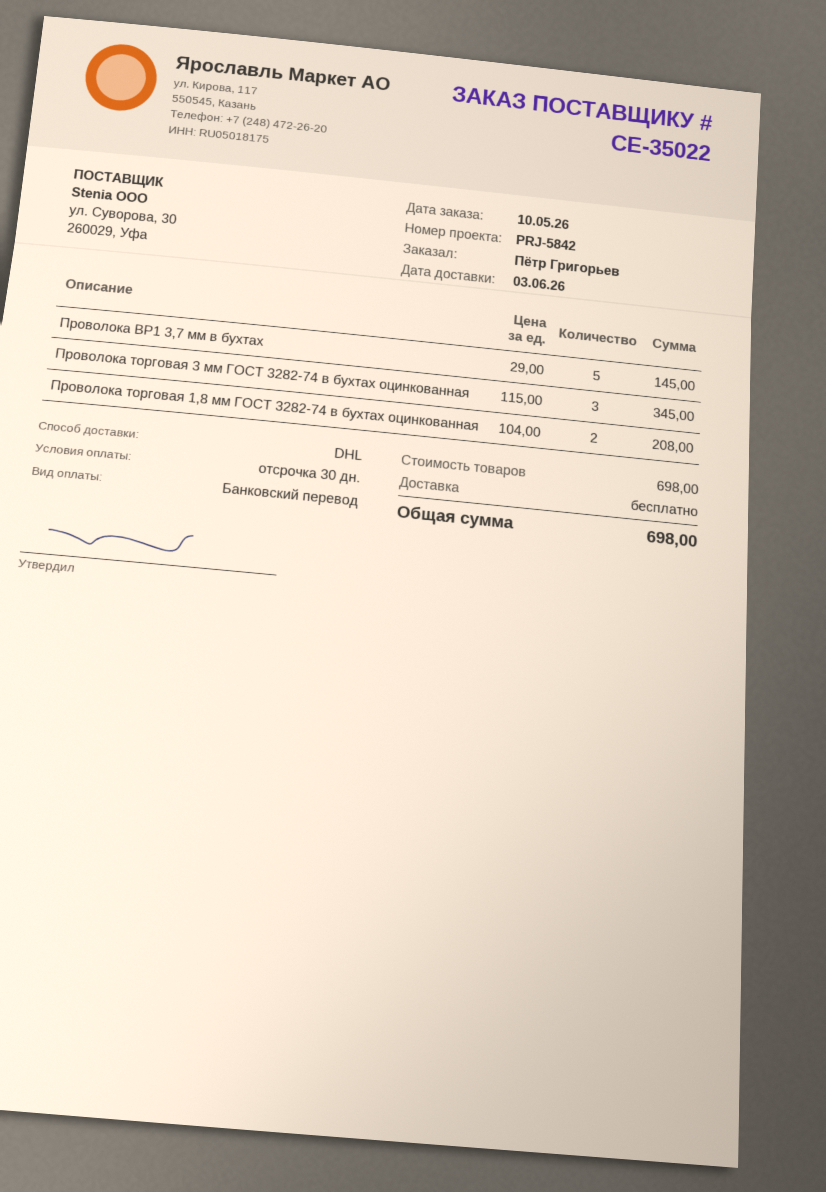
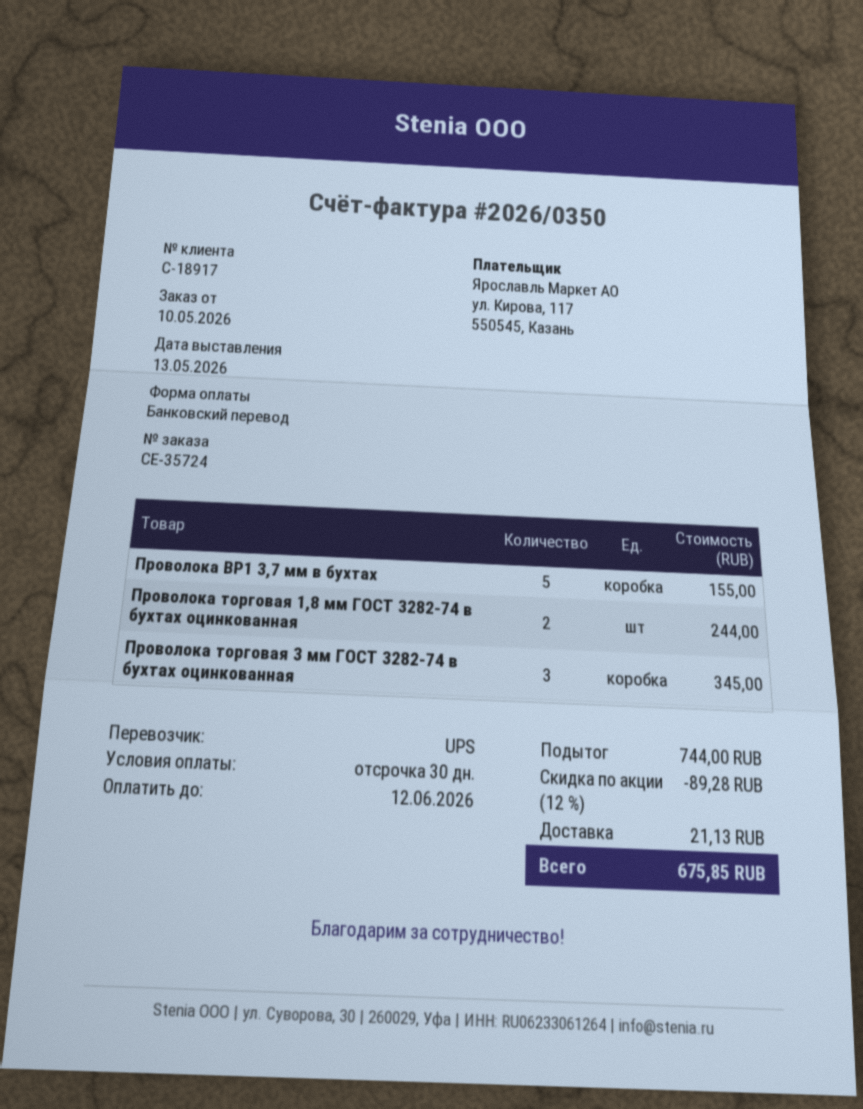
order number: CE-35022 -> CE-35724
shipping method: DHL -> UPS
Проволока ВР1 3,7 мм в бухтах: 5 for 145.00 -> 5 for 155.00
Проволока торговая 1,8 мм ГОСТ 3282-74 в бухтах оцинкованная: 2 for 208.00 -> 2 for 244.00
subtotal: 698.00 -> 744.00
discount: none -> 12% = 89.28
shipping: 0.00 -> 21.13
total: 698.00 -> 675.85

